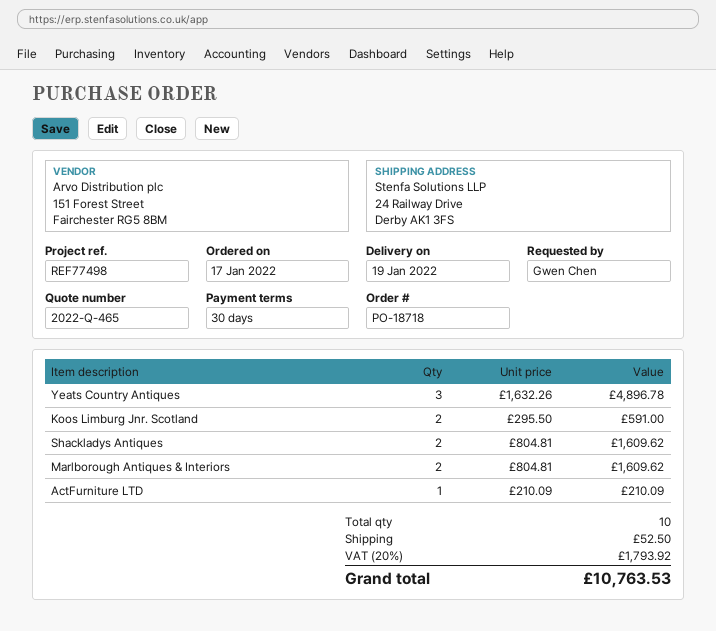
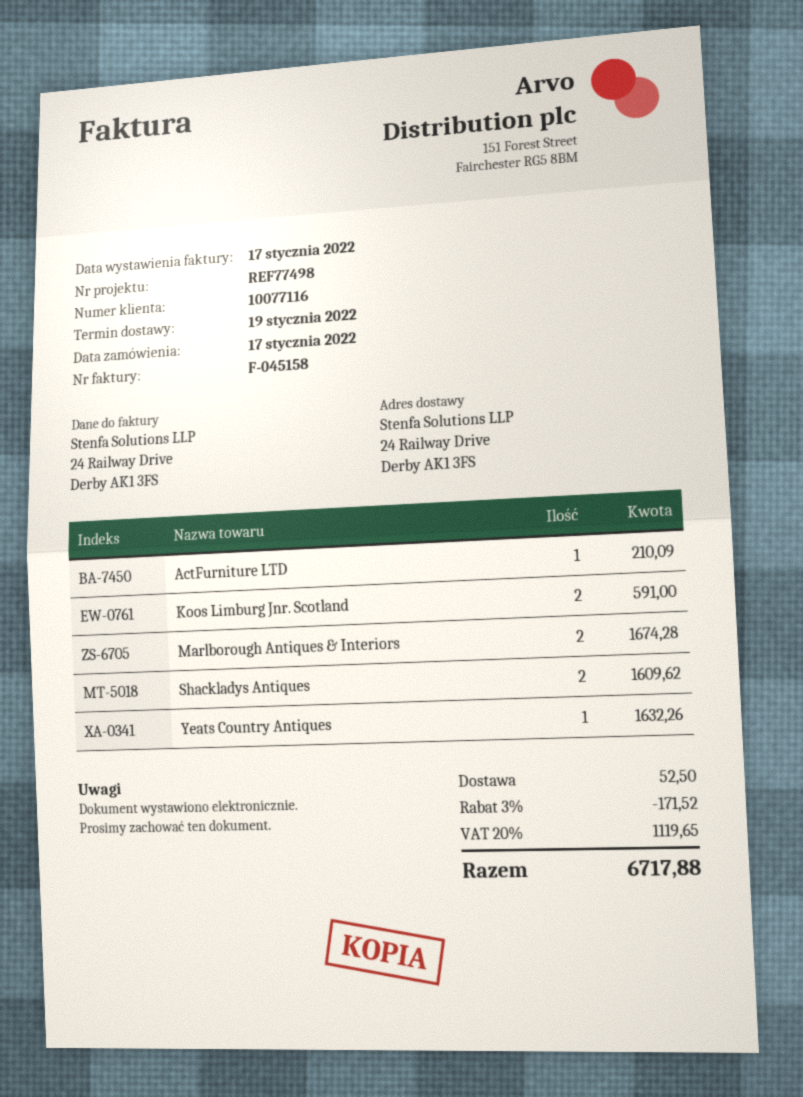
Yeats Country Antiques: 3 for 4896.78 -> 1 for 1632.26
Marlborough Antiques & Interiors: 2 for 1609.62 -> 2 for 1674.28
discount: none -> 3% = 171.52
tax: 20% = 1793.92 -> 20% = 1119.65
total: 10763.53 -> 6717.88

